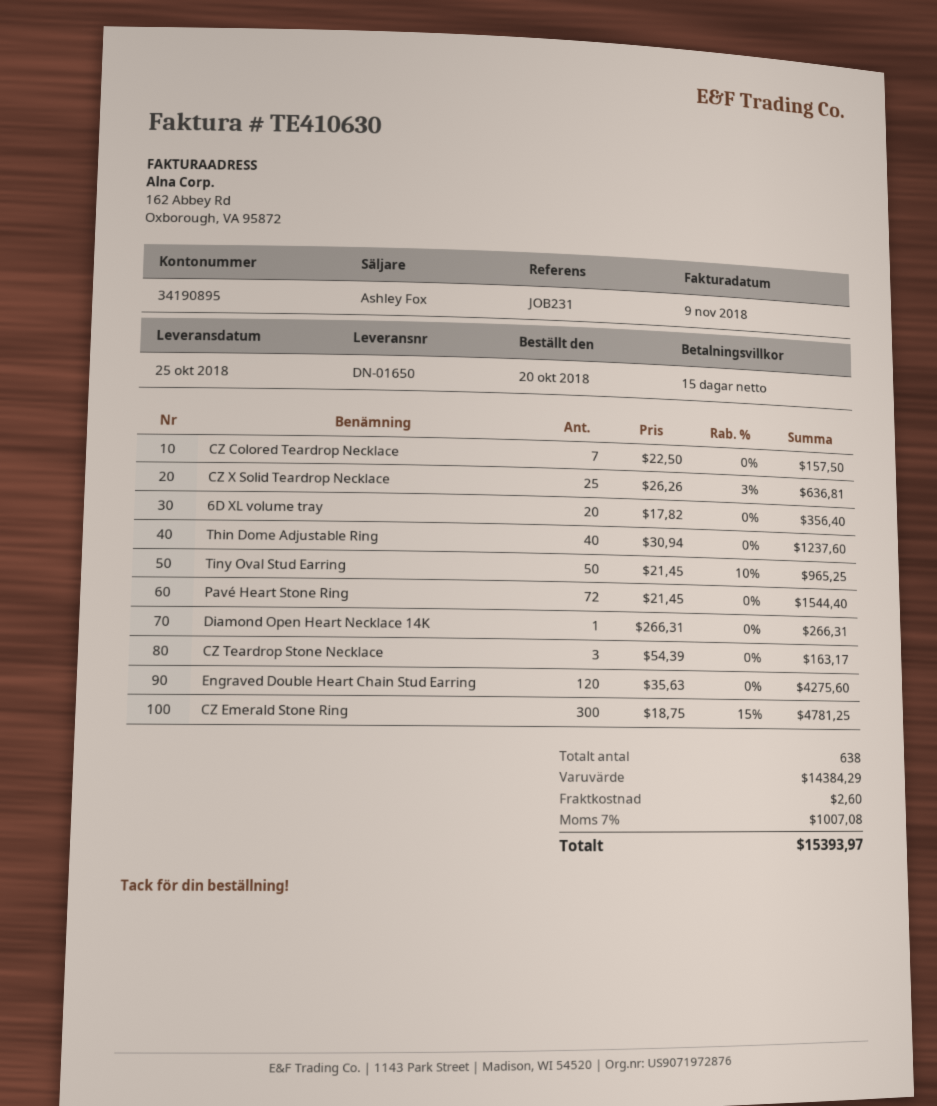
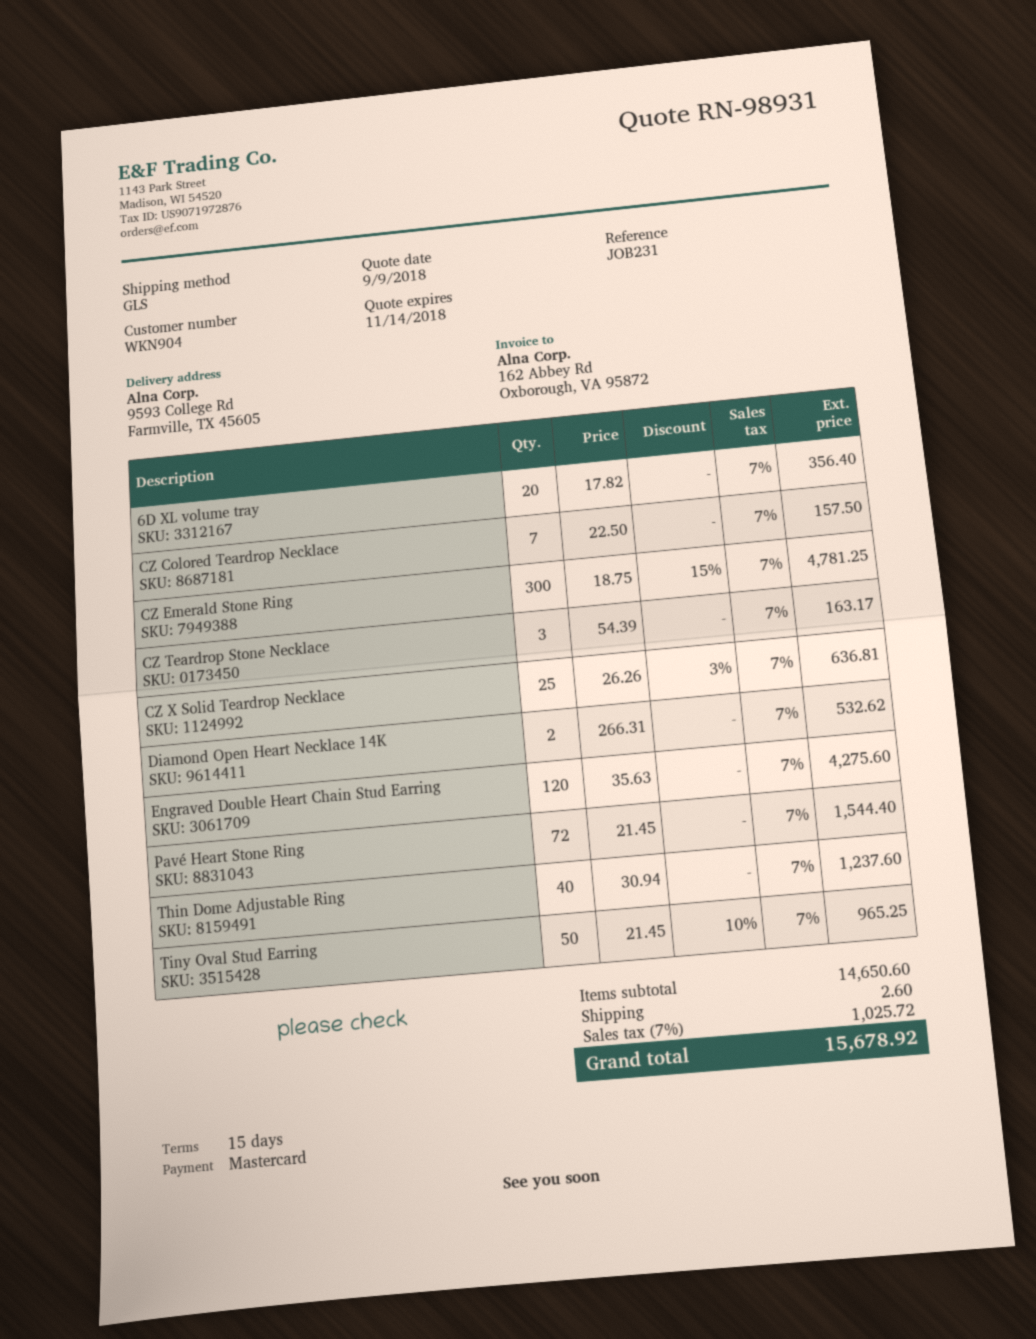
Diamond Open Heart Necklace 14K: 1 x 266.31 = 266.31 -> 2 x 266.31 = 532.62
subtotal: 14384.29 -> 14650.60
tax: 7% = 1007.08 -> 7% = 1025.72
total: 15393.97 -> 15678.92

